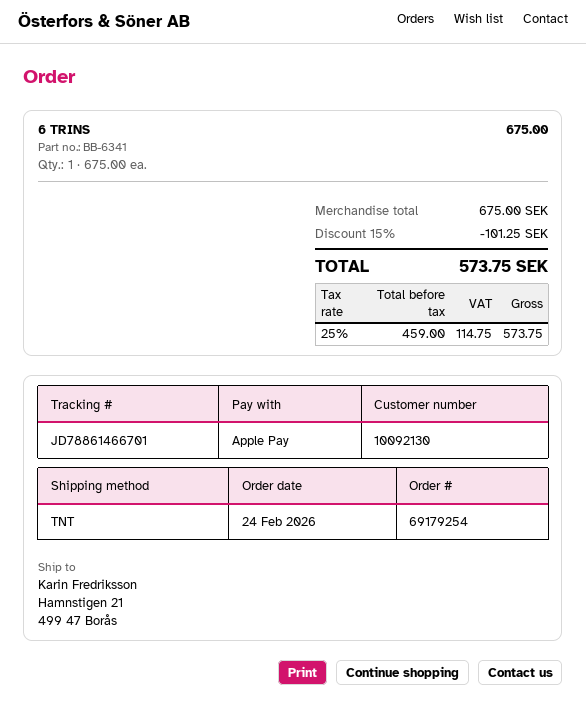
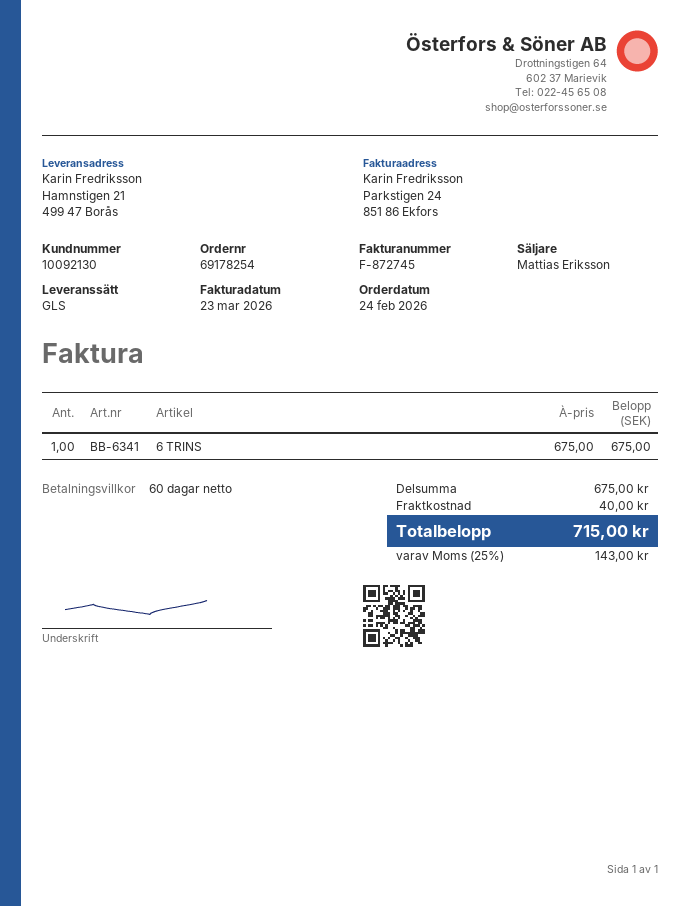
order number: 69179254 -> 69178254
shipping method: TNT -> GLS
discount: 15% = 101.25 -> none
shipping: none -> 40.00
tax: 25% = 114.75 -> 25% = 143.00
total: 573.75 -> 715.00

